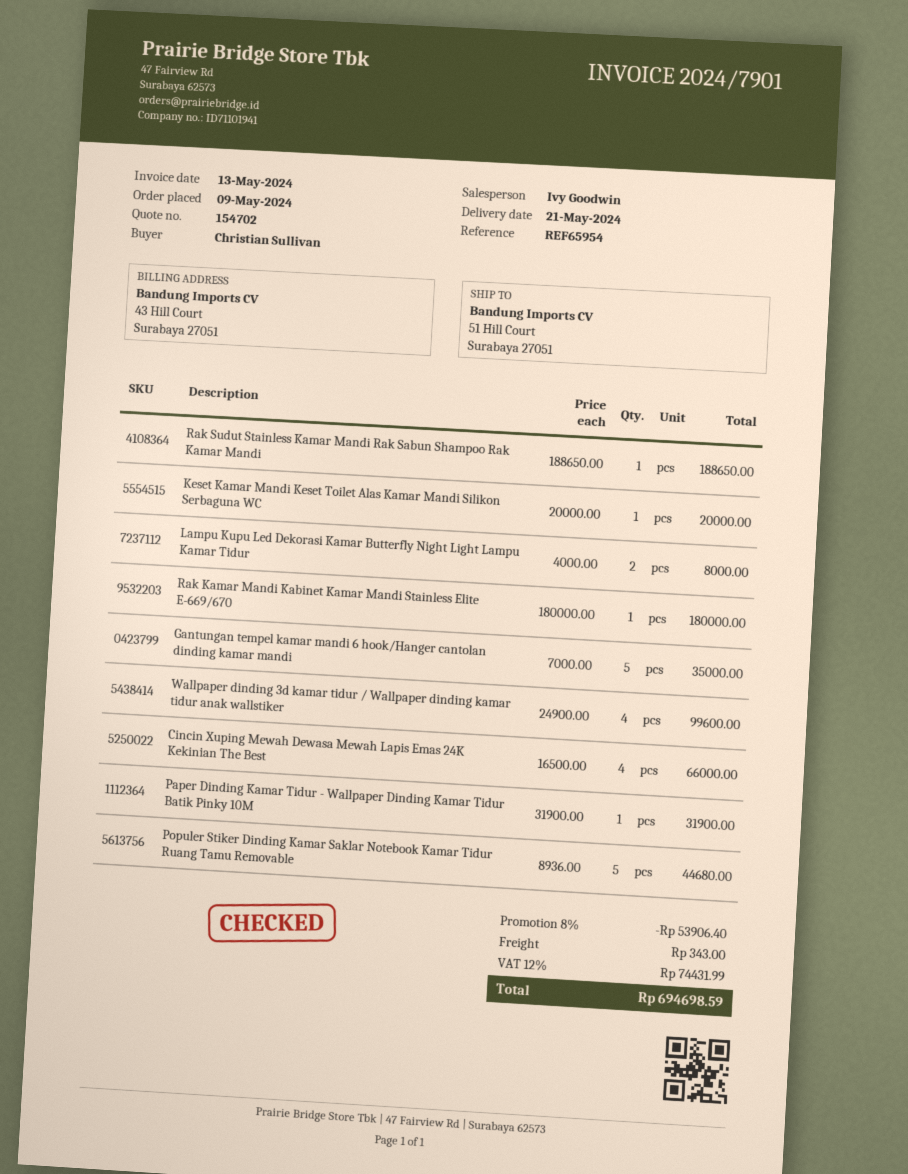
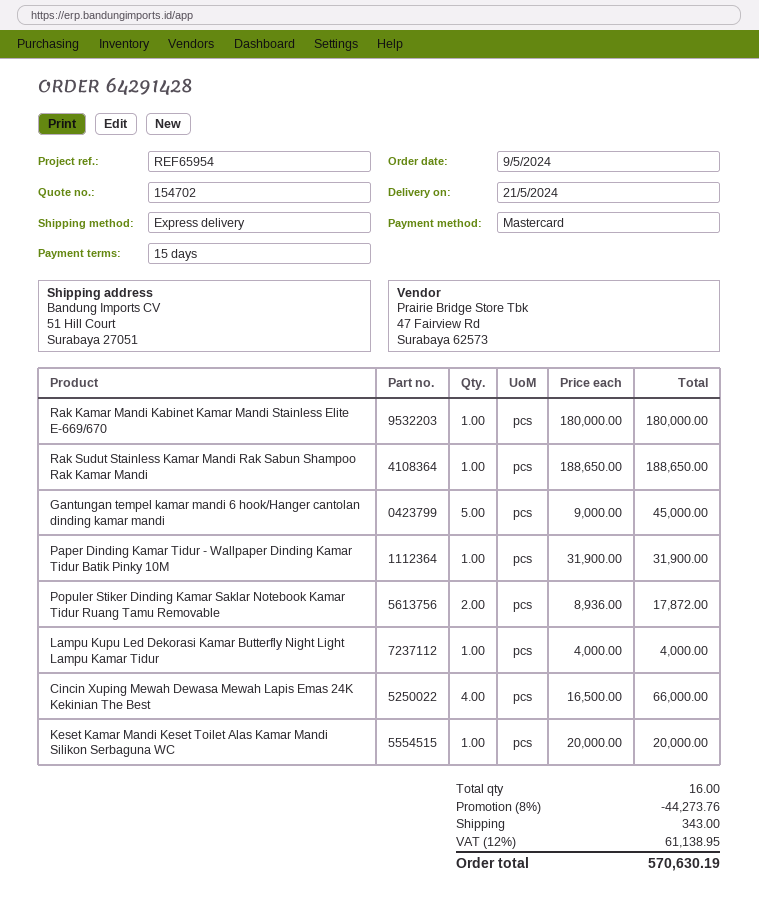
Lampu Kupu Led Dekorasi Kamar Butterfly Night Light Lampu Kamar Tidur: 2 x 4000.00 = 8000.00 -> 1 x 4000.00 = 4000.00
Gantungan tempel kamar mandi 6 hook/Hanger cantolan dinding kamar mandi: 5 x 7000.00 = 35000.00 -> 5 x 9000.00 = 45000.00
Wallpaper dinding 3d kamar tidur / Wallpaper dinding kamar tidur anak wallstiker: 4 x 24900.00 = 99600.00 -> none
Populer Stiker Dinding Kamar Saklar Notebook Kamar Tidur Ruang Tamu Removable: 5 x 8936.00 = 44680.00 -> 2 x 8936.00 = 17872.00
discount: 8% = 53906.40 -> 8% = 44273.76
tax: 12% = 74431.99 -> 12% = 61138.95
total: 694698.59 -> 570630.19

